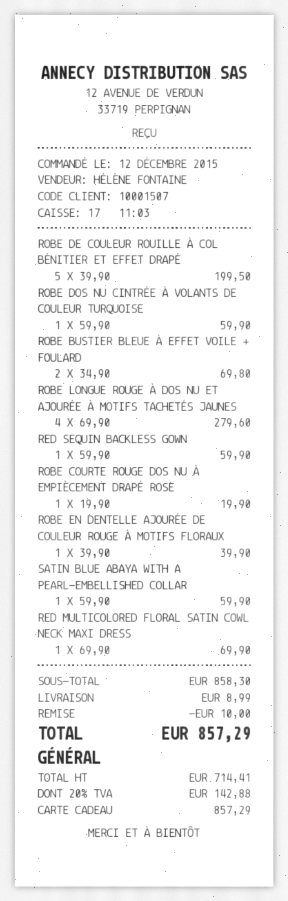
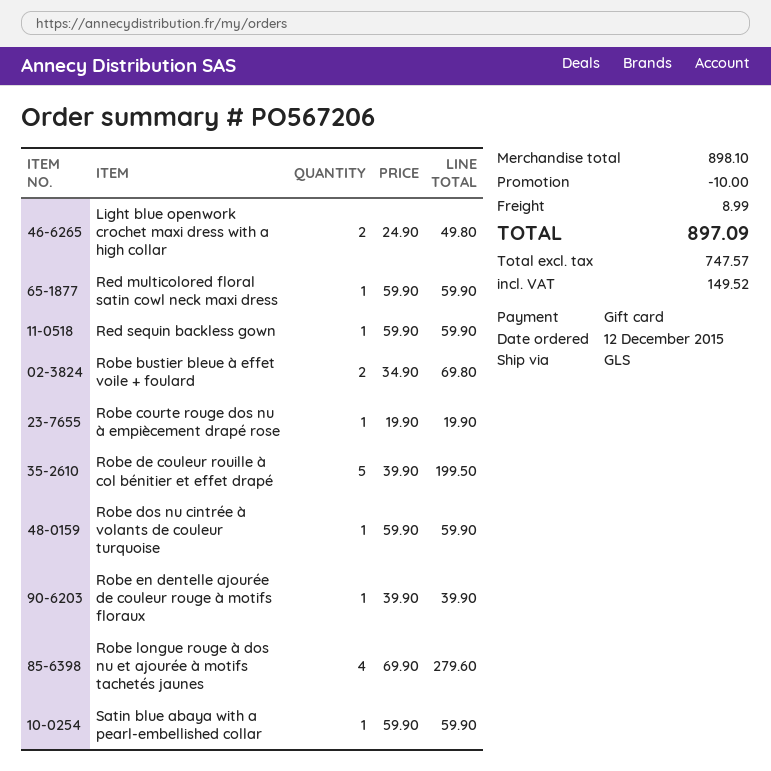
RED MULTICOLORED FLORAL SATIN COWL NECK MAXI DRESS: 1 x 69.90 = 69.90 -> 1 x 59.90 = 59.90
Light blue openwork crochet maxi dress with a high collar: none -> 2 x 24.90 = 49.80
subtotal: 858.30 -> 898.10
net: 714.41 -> 747.57
tax: 142.88 -> 149.52
total: 857.29 -> 897.09

